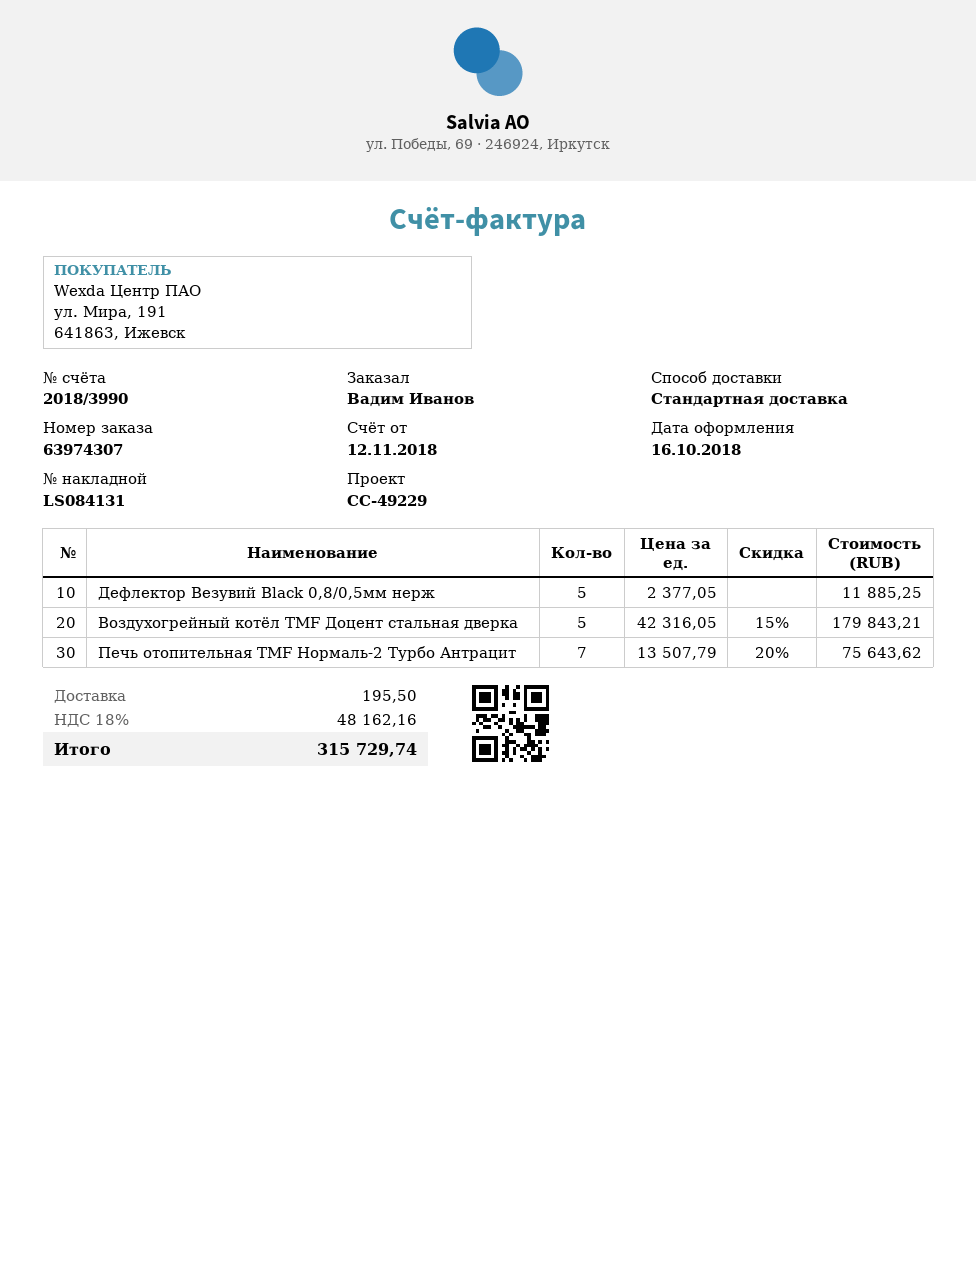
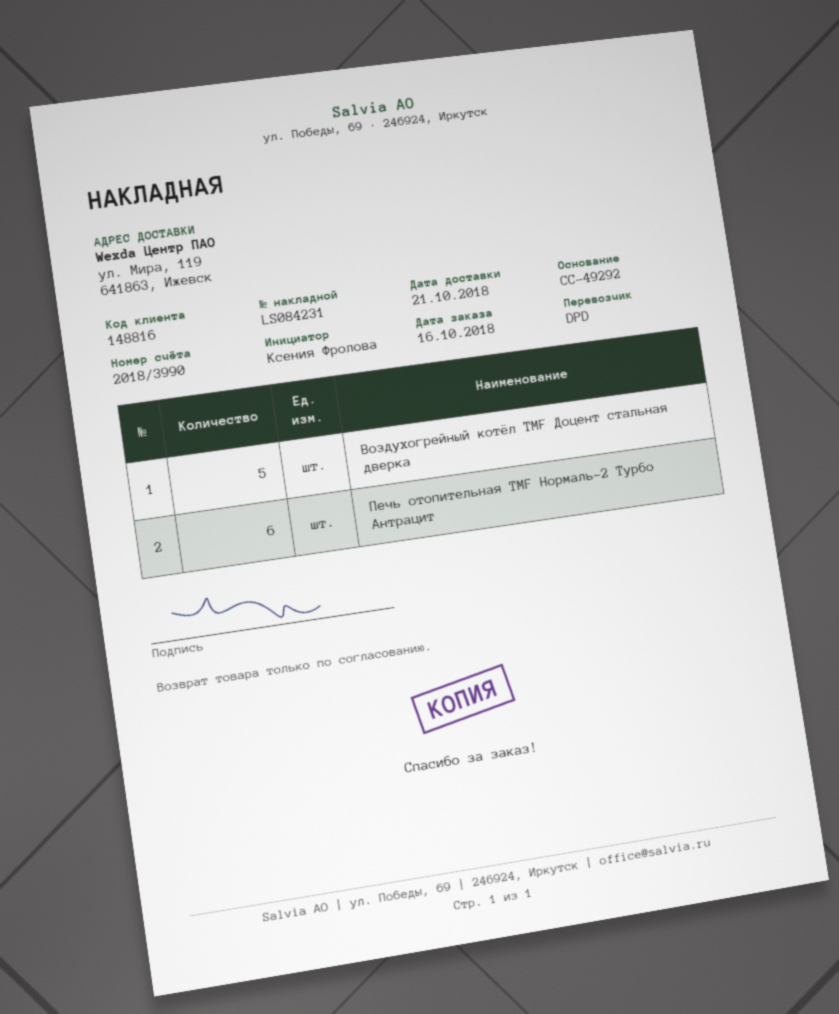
delivery note number: LS084131 -> LS084231
reference: CC-49229 -> CC-49292
ordered by: Вадим Иванов -> Ксения Фролова
shipping method: standard -> DPD
Дефлектор Везувий Black 0,8/0,5мм нерж: 5 -> none
Печь отопительная TMF Нормаль-2 Турбо Антрацит: 7 -> 6

